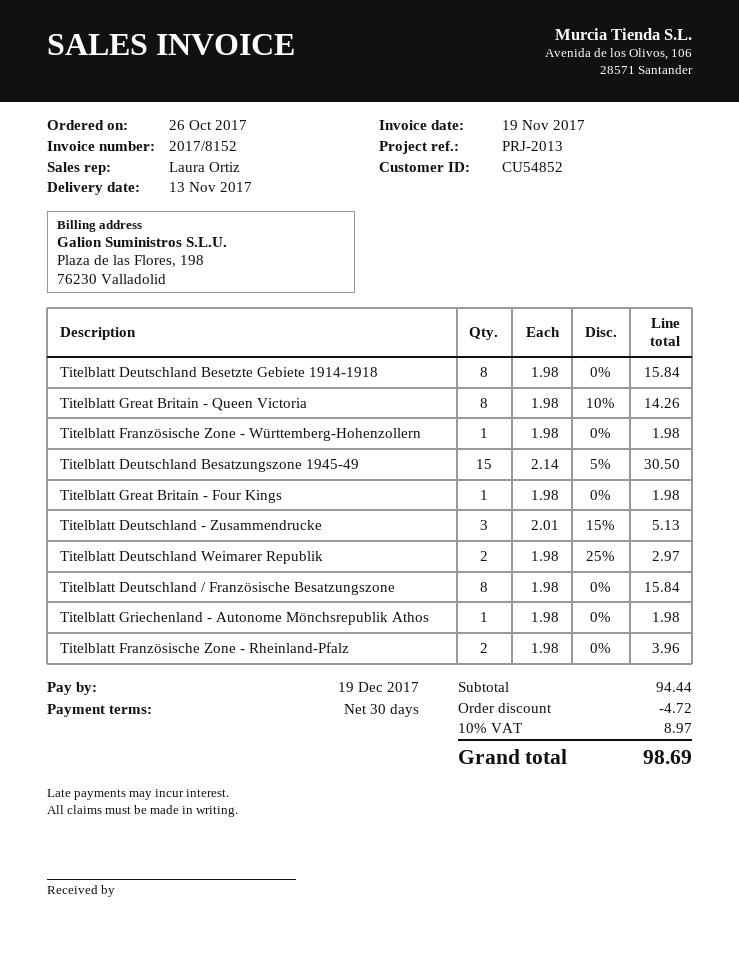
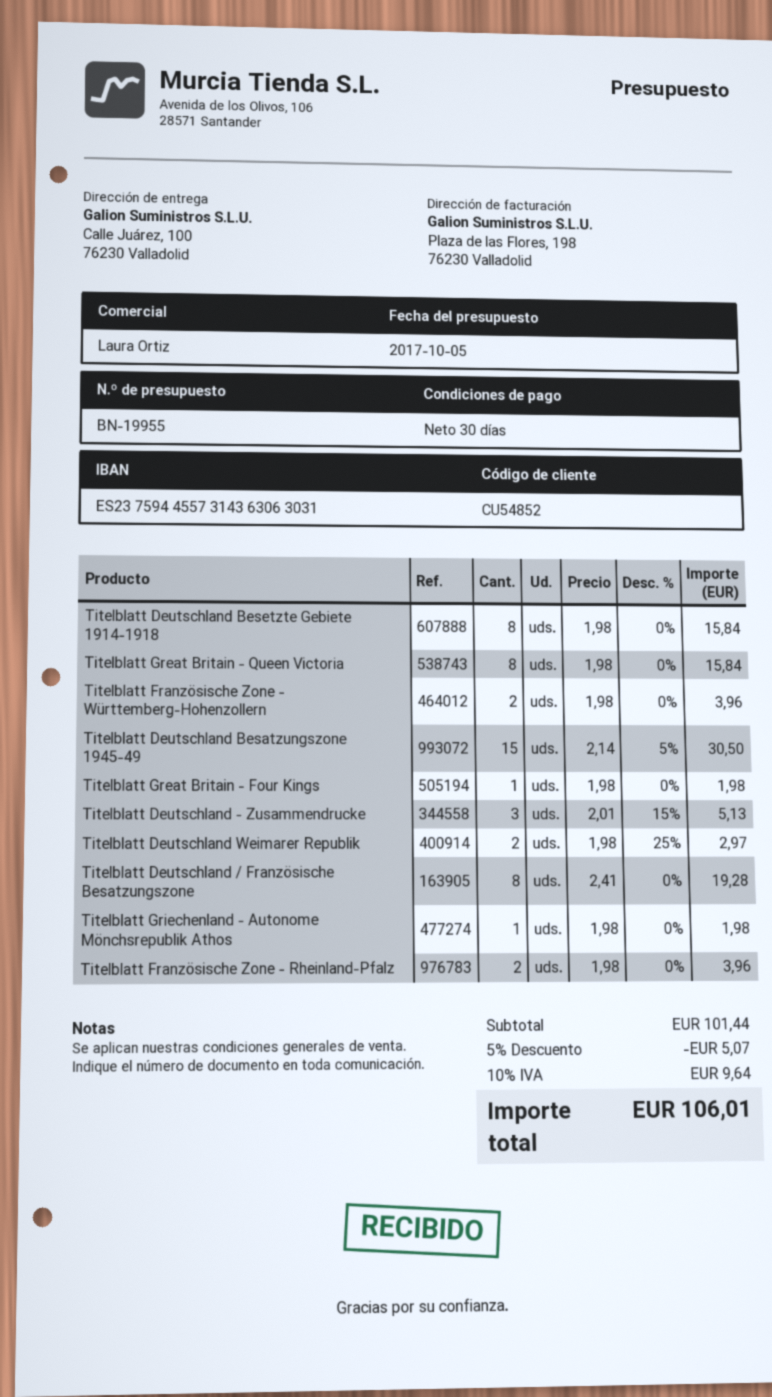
Titelblatt Great Britain - Queen Victoria: 8 x 1.98 - 10% = 14.26 -> 8 x 1.98 = 15.84
Titelblatt Französische Zone - Württemberg-Hohenzollern: 1 x 1.98 = 1.98 -> 2 x 1.98 = 3.96
Titelblatt Deutschland / Französische Besatzungszone: 8 x 1.98 = 15.84 -> 8 x 2.41 = 19.28
subtotal: 94.44 -> 101.44
discount: 4.72 -> 5.07
tax: 10% = 8.97 -> 10% = 9.64
total: 98.69 -> 106.01

